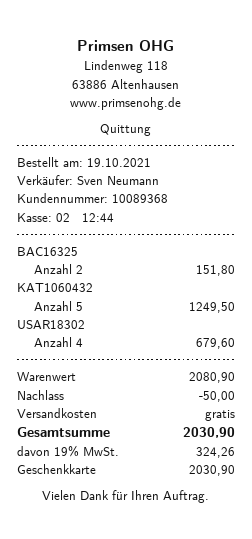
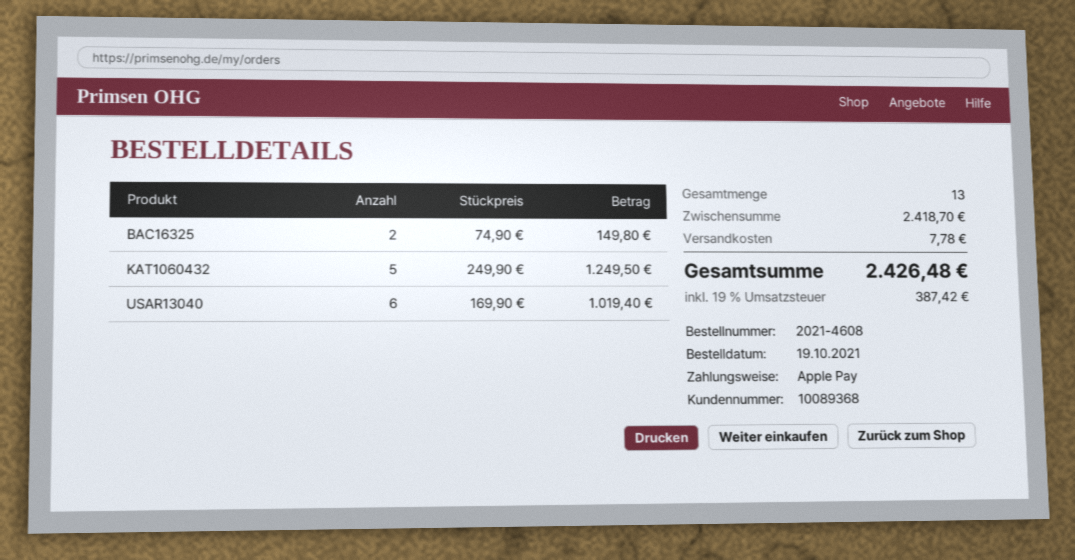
payment method: gift card -> Apple Pay
BAC16325: 2 for 151.80 -> 2 for 149.80
USAR18302: 4 for 679.60 -> none
USAR13040: none -> 6 for 1019.40
subtotal: 2080.90 -> 2418.70
discount: 50.00 -> none
shipping: 0.00 -> 7.78
tax: 19% = 324.26 -> 19% = 387.42
total: 2030.90 -> 2426.48

